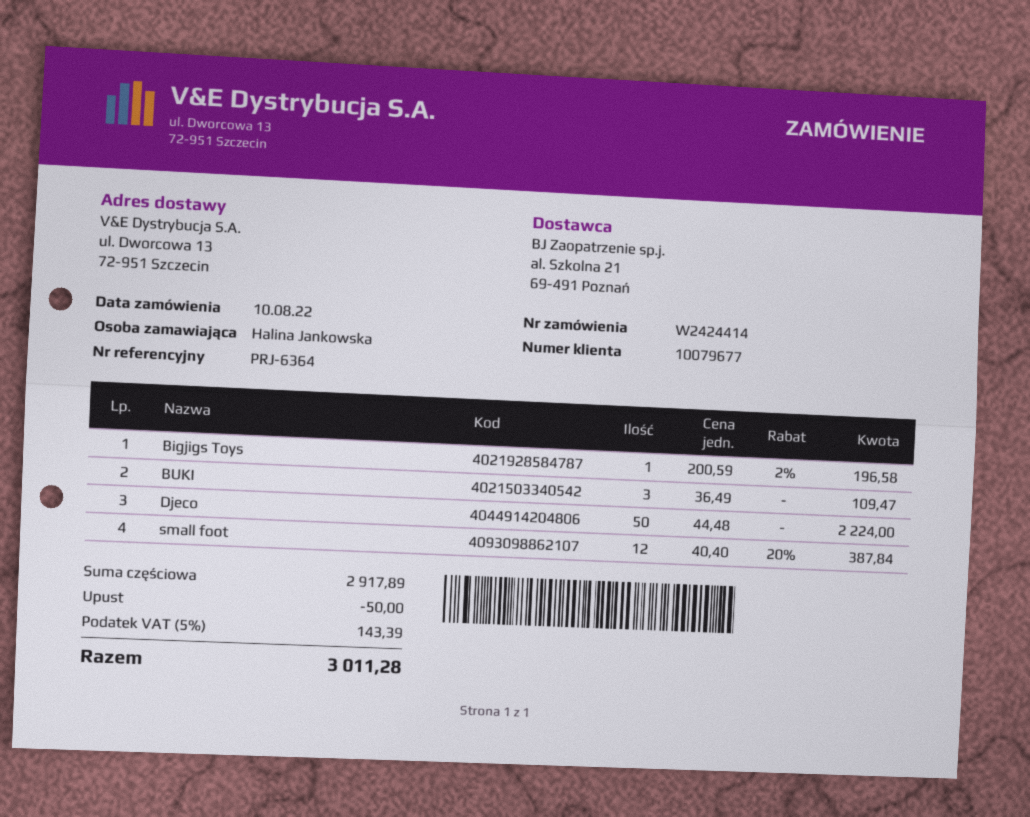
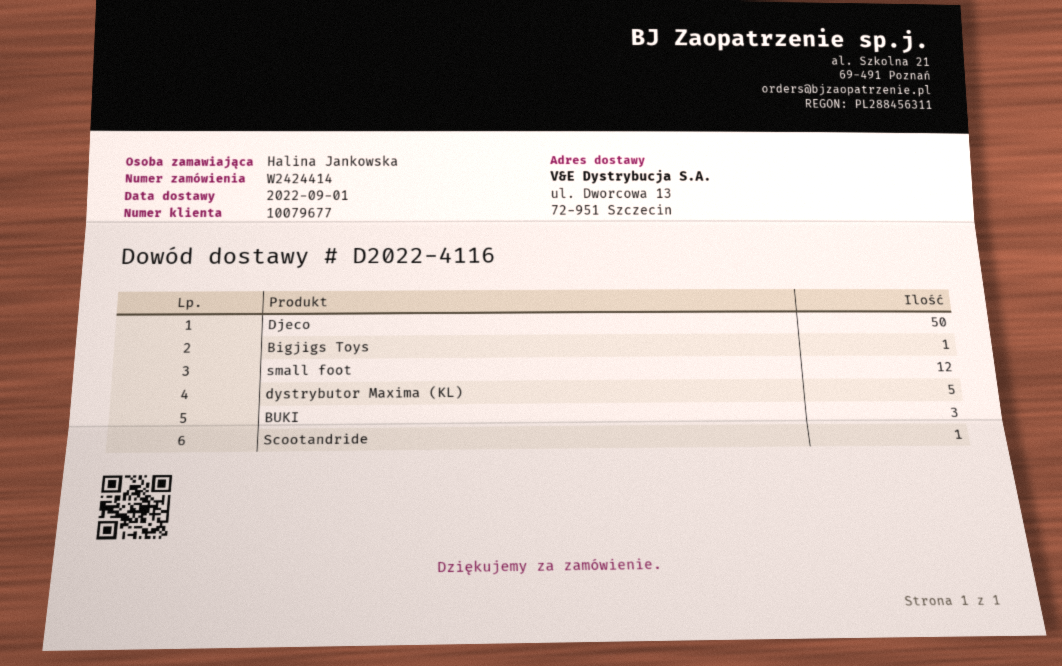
dystrybutor Maxima (KL): none -> 5
Scootandride: none -> 1

